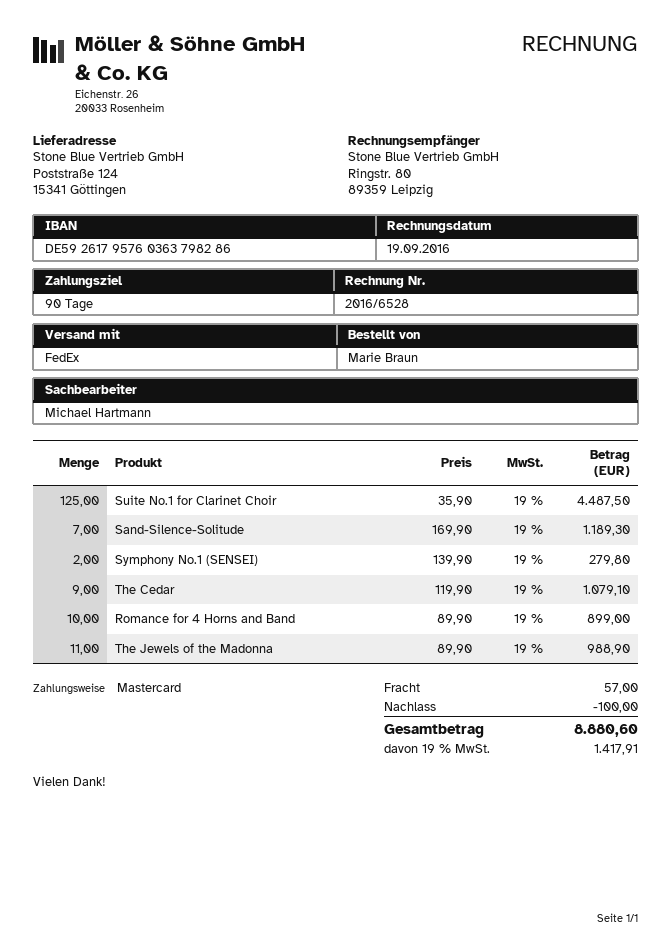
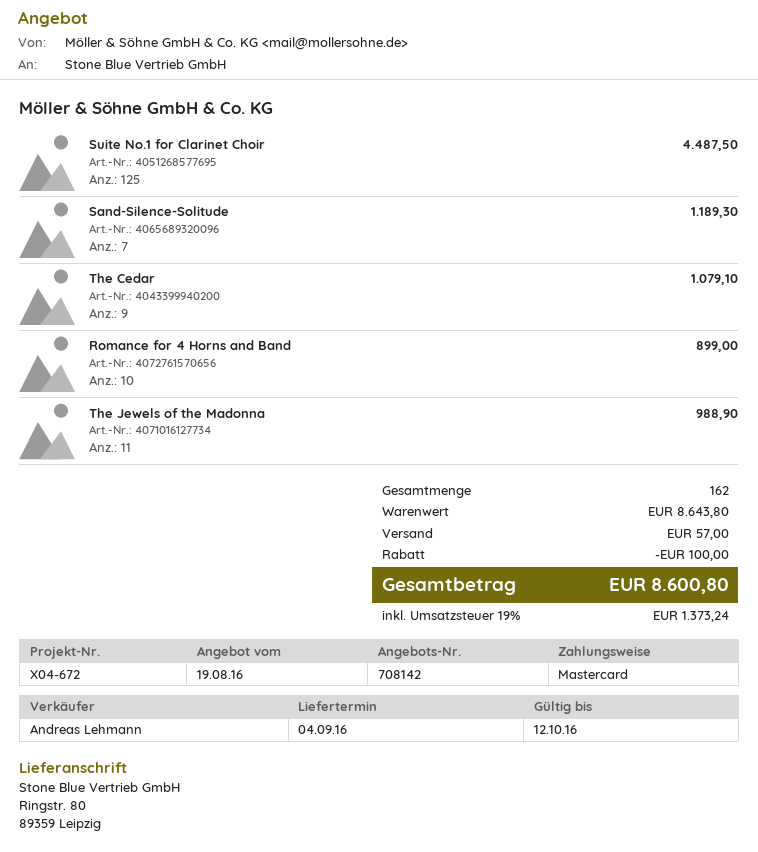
sales rep: Michael Hartmann -> Andreas Lehmann
ship to: Poststraße 124, 15341 Göttingen -> Ringstr. 80, 89359 Leipzig
Symphony No.1 (SENSEI): 2 for 279.80 -> none
tax: 19% = 1417.91 -> 19% = 1373.24
total: 8880.60 -> 8600.80

